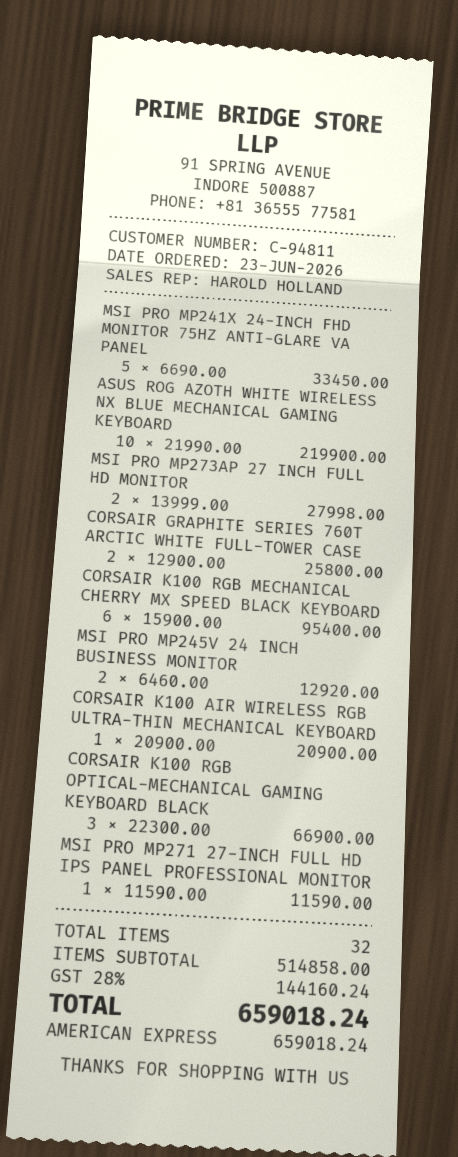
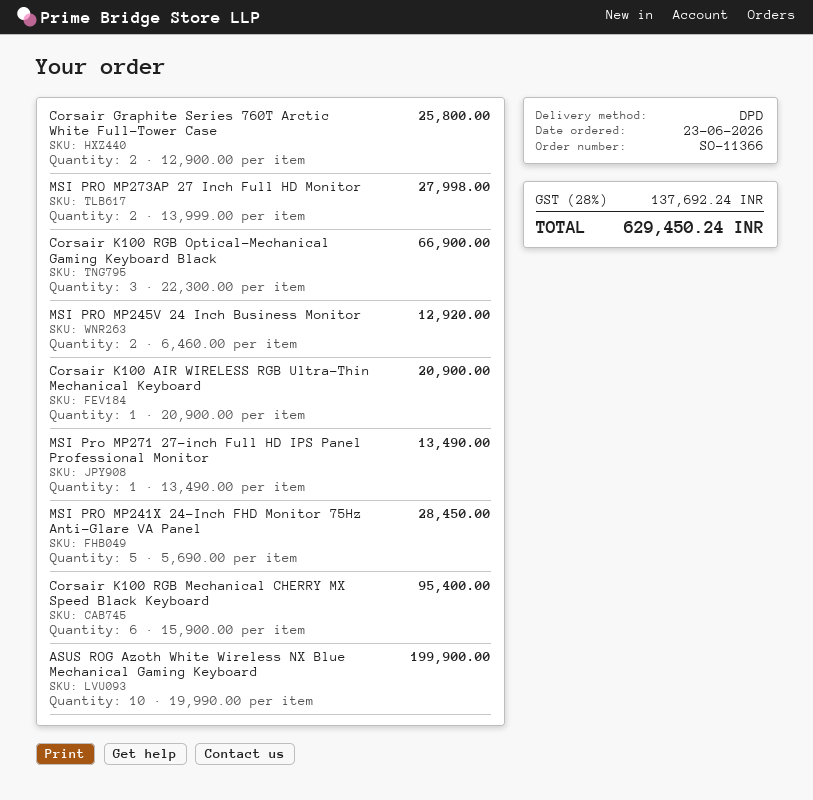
MSI PRO MP241X 24-INCH FHD MONITOR 75HZ ANTI-GLARE VA PANEL: 5 x 6690.00 = 33450.00 -> 5 x 5690.00 = 28450.00
ASUS ROG AZOTH WHITE WIRELESS NX BLUE MECHANICAL GAMING KEYBOARD: 10 x 21990.00 = 219900.00 -> 10 x 19990.00 = 199900.00
MSI PRO MP271 27-INCH FULL HD IPS PANEL PROFESSIONAL MONITOR: 1 x 11590.00 = 11590.00 -> 1 x 13490.00 = 13490.00
tax: 28% = 144160.24 -> 28% = 137692.24
total: 659018.24 -> 629450.24

